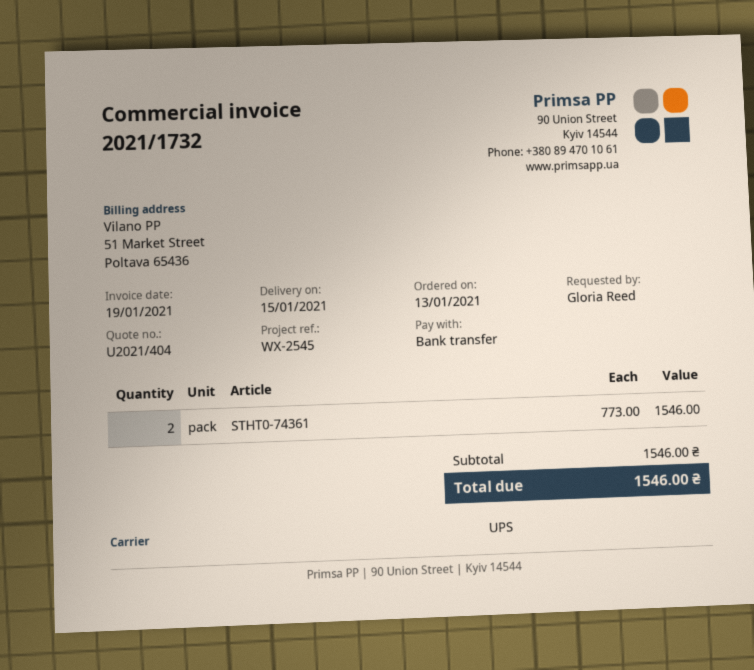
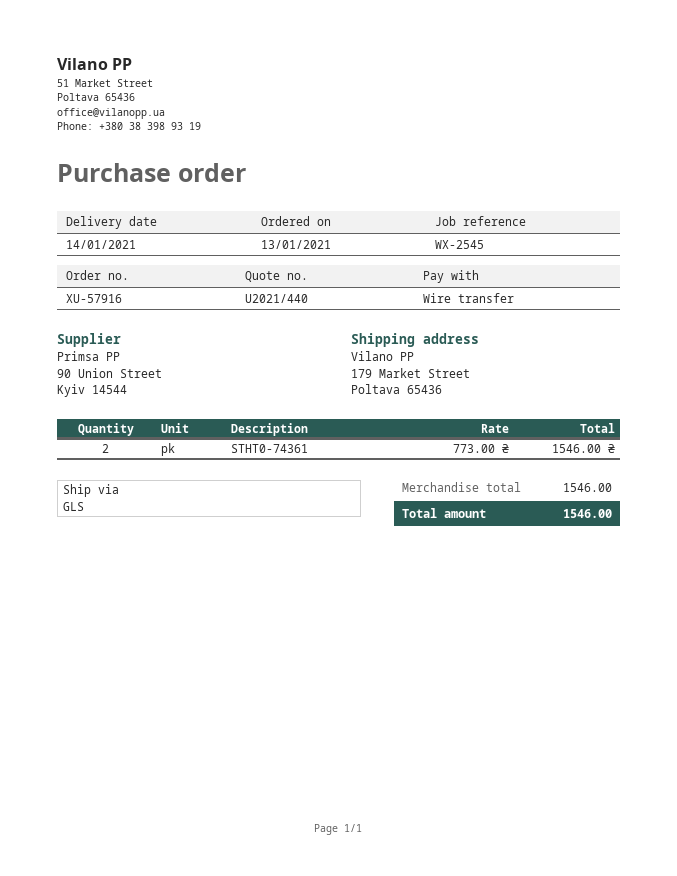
quote number: U2021/404 -> U2021/440
delivery date: 2021-01-15 -> 2021-01-14
shipping method: UPS -> GLS

